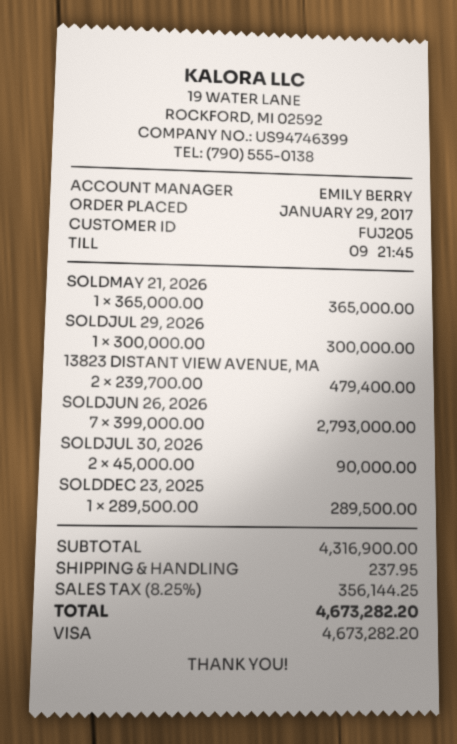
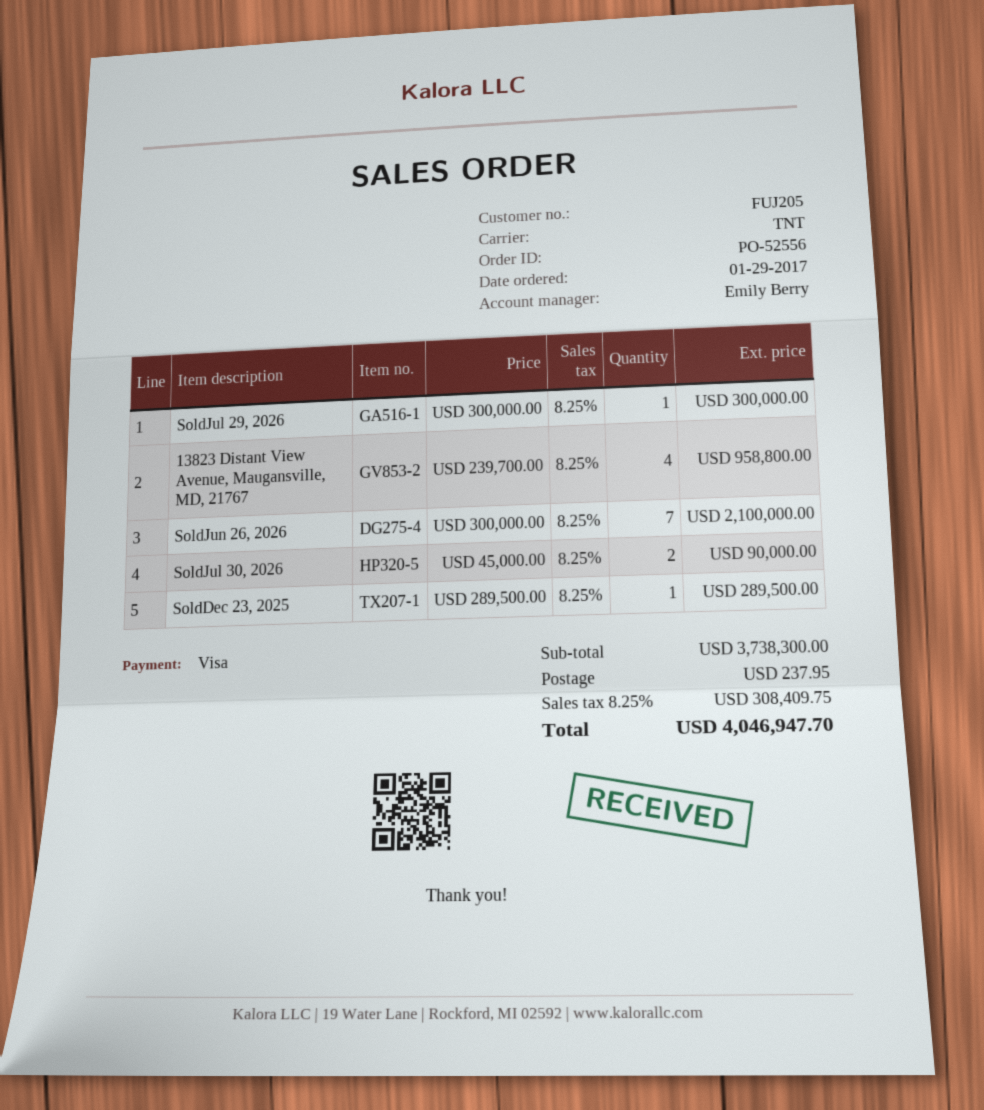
SOLDMAY 21, 2026: 1 x 365000.00 = 365000.00 -> none
13823 DISTANT VIEW AVENUE, MA: 2 x 239700.00 = 479400.00 -> 4 x 239700.00 = 958800.00
SOLDJUN 26, 2026: 7 x 399000.00 = 2793000.00 -> 7 x 300000.00 = 2100000.00
subtotal: 4316900.00 -> 3738300.00
tax: 8.25% = 356144.25 -> 8.25% = 308409.75
total: 4673282.20 -> 4046947.70

